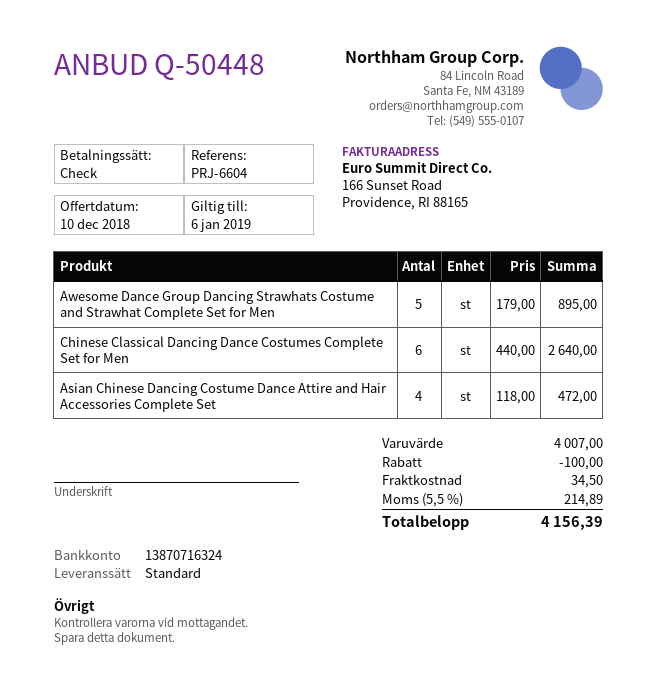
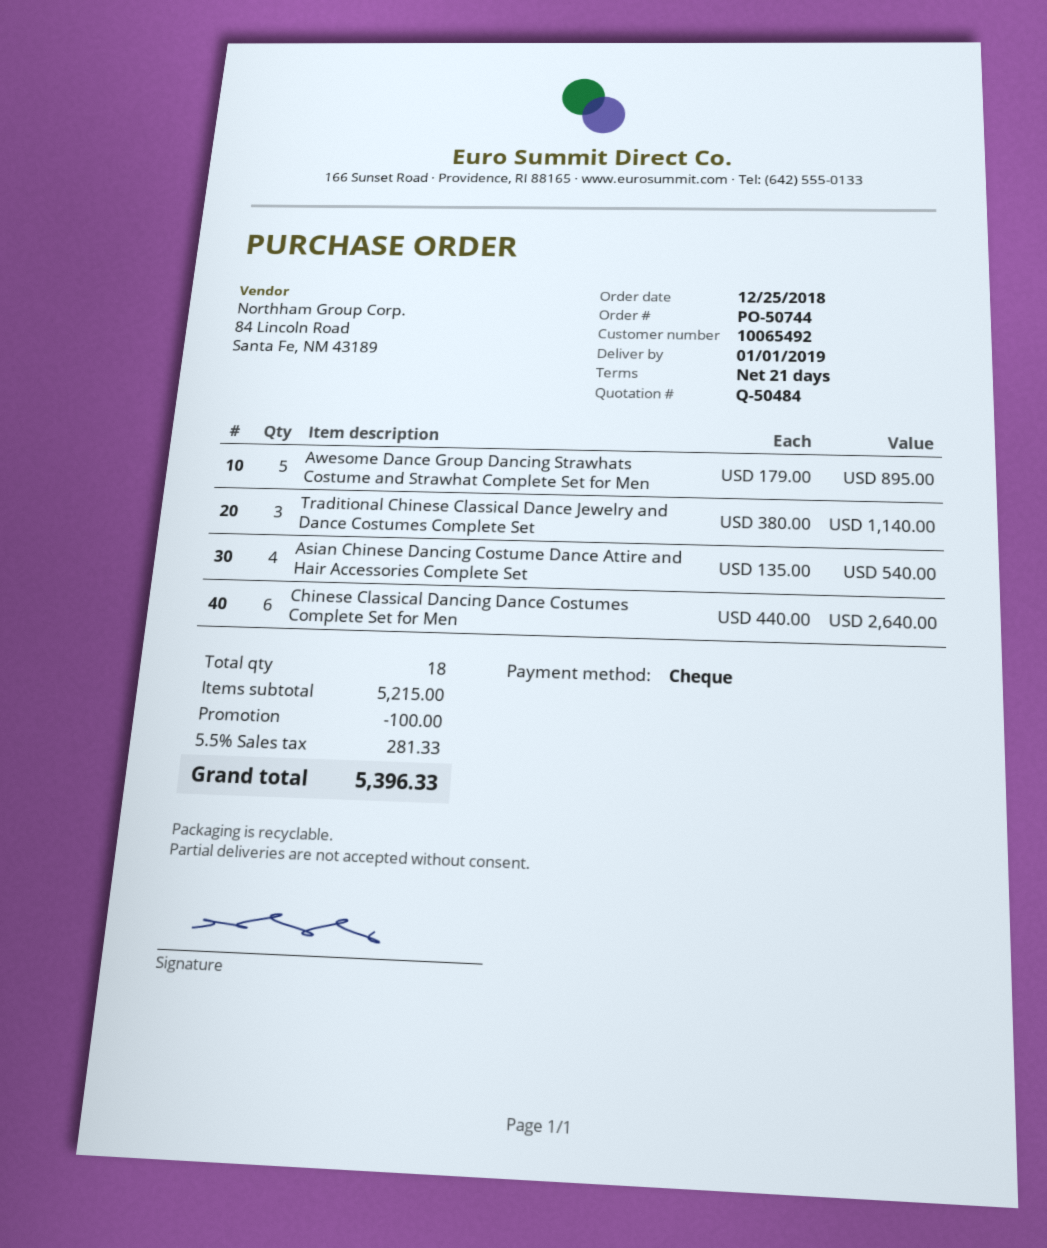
quote number: Q-50448 -> Q-50484
Asian Chinese Dancing Costume Dance Attire and Hair Accessories Complete Set: 4 x 118.00 = 472.00 -> 4 x 135.00 = 540.00
Traditional Chinese Classical Dance Jewelry and Dance Costumes Complete Set: none -> 3 x 380.00 = 1140.00
subtotal: 4007.00 -> 5215.00
shipping: 34.50 -> none
tax: 5.5% = 214.89 -> 5.5% = 281.33
total: 4156.39 -> 5396.33

